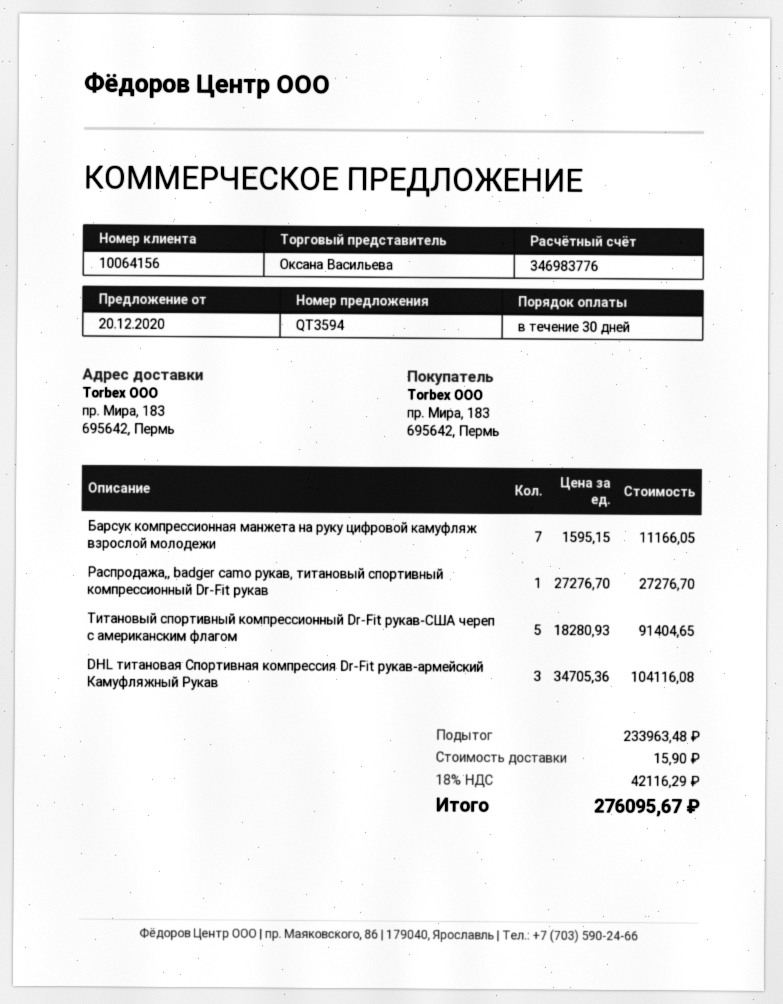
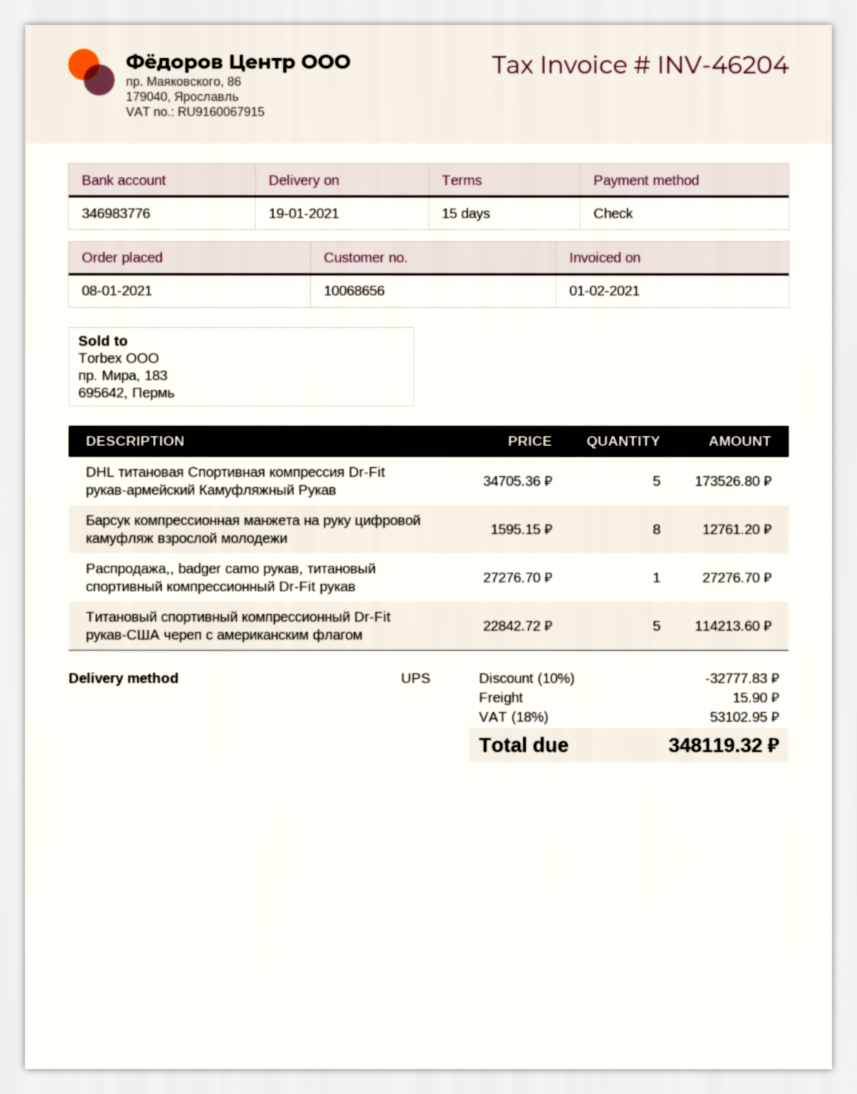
payment terms: 30 days -> 15 days
customer number: 10064156 -> 10068656
Барсук компрессионная манжета на руку цифровой камуфляж взрослой молодежи: 7 x 1595.15 = 11166.05 -> 8 x 1595.15 = 12761.20
Титановый спортивный компрессионный Dr-Fit рукав-США череп с американским флагом: 5 x 18280.93 = 91404.65 -> 5 x 22842.72 = 114213.60
DHL титановая Спортивная компрессия Dr-Fit рукав-армейский Камуфляжный Рукав: 3 x 34705.36 = 104116.08 -> 5 x 34705.36 = 173526.80
discount: none -> 10% = 32777.83
tax: 18% = 42116.29 -> 18% = 53102.95
total: 276095.67 -> 348119.32

